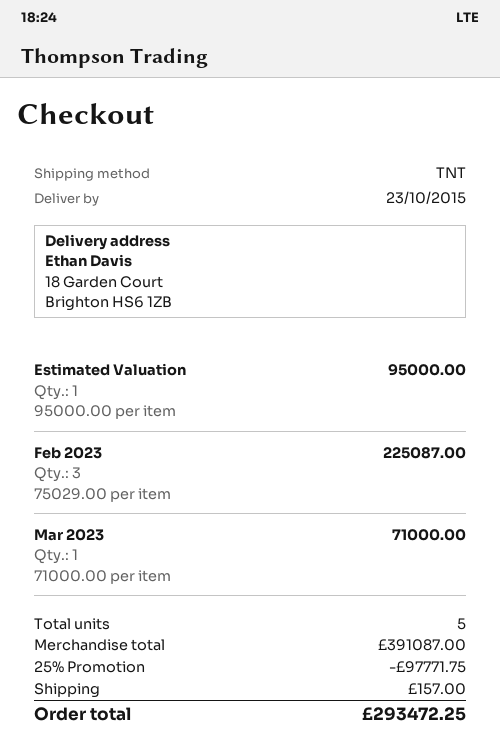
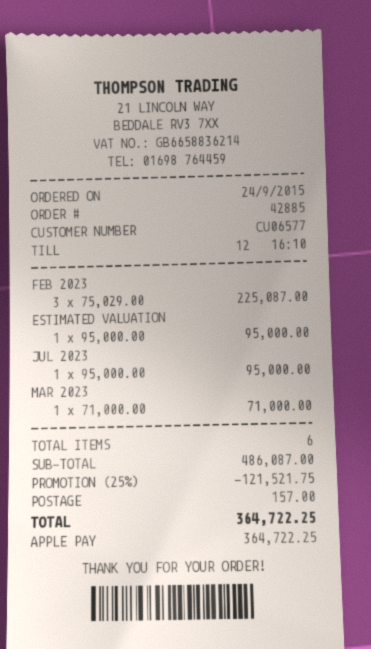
JUL 2023: none -> 1 x 95000.00 = 95000.00
total quantity: 5 -> 6
subtotal: 391087.00 -> 486087.00
discount: 25% = 97771.75 -> 25% = 121521.75
total: 293472.25 -> 364722.25

